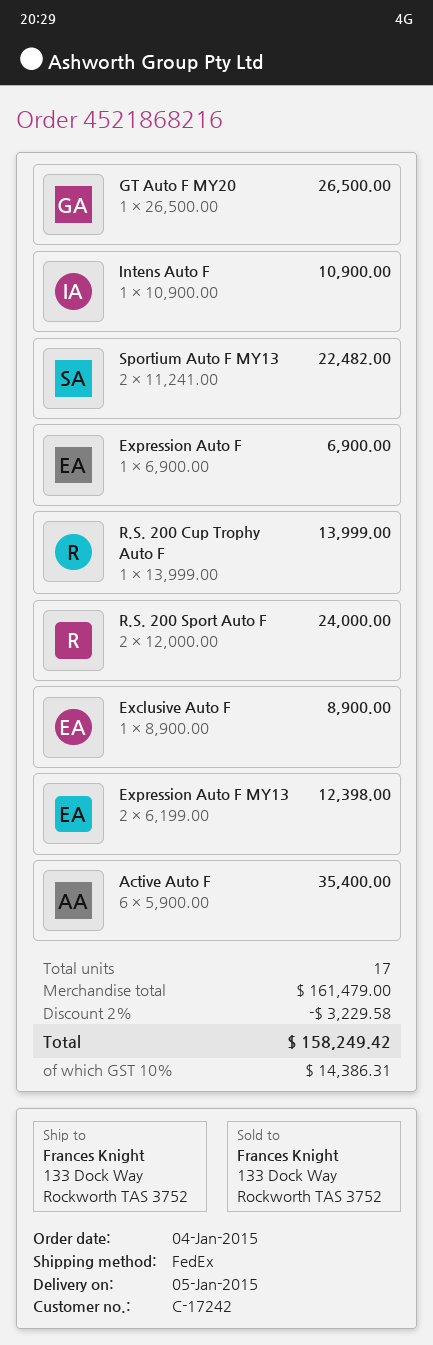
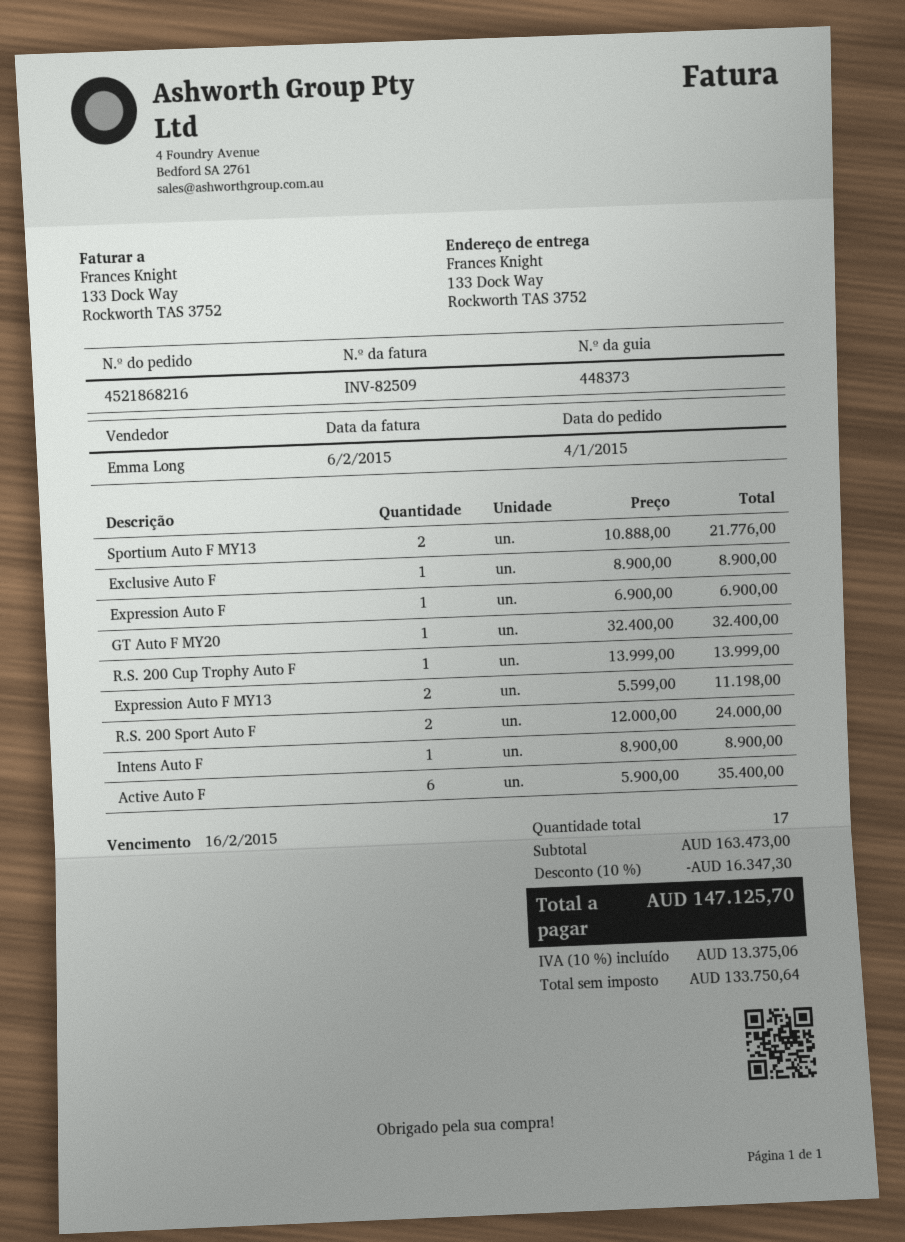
GT Auto F MY20: 1 x 26500.00 = 26500.00 -> 1 x 32400.00 = 32400.00
Intens Auto F: 1 x 10900.00 = 10900.00 -> 1 x 8900.00 = 8900.00
Sportium Auto F MY13: 2 x 11241.00 = 22482.00 -> 2 x 10888.00 = 21776.00
Expression Auto F MY13: 2 x 6199.00 = 12398.00 -> 2 x 5599.00 = 11198.00
subtotal: 161479.00 -> 163473.00
discount: 2% = 3229.58 -> 10% = 16347.30
tax: 10% = 14386.31 -> 10% = 13375.06
total: 158249.42 -> 147125.70

